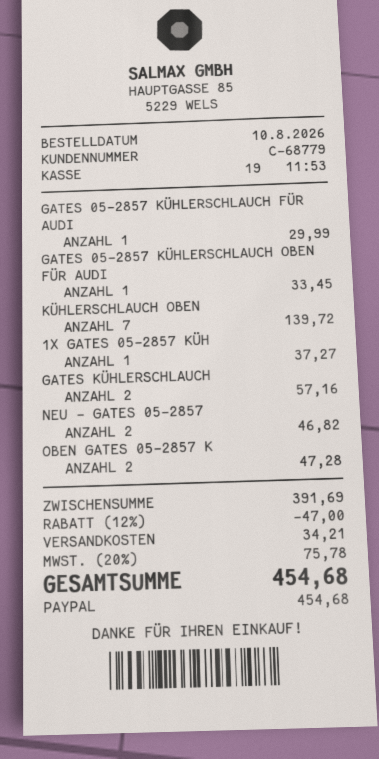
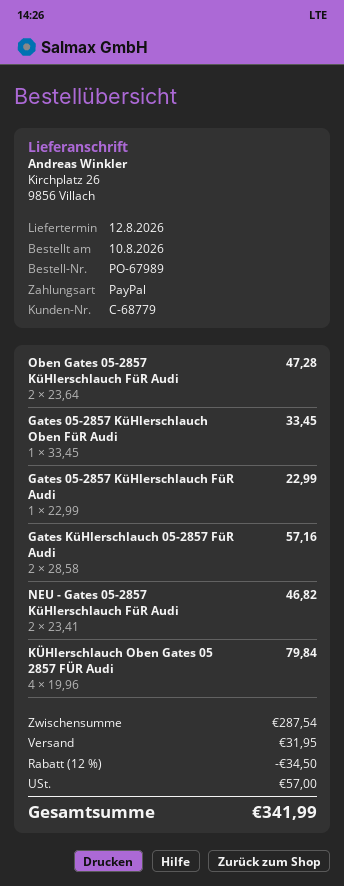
GATES 05-2857 KÜHLERSCHLAUCH FÜR AUDI: 1 for 29.99 -> 1 for 22.99
KÜHLERSCHLAUCH OBEN: 7 for 139.72 -> 4 for 79.84
1X GATES 05-2857 KÜH: 1 for 37.27 -> none
subtotal: 391.69 -> 287.54
discount: 12% = 47.00 -> 12% = 34.50
shipping: 34.21 -> 31.95
tax: 75.78 -> 57.00
total: 454.68 -> 341.99

